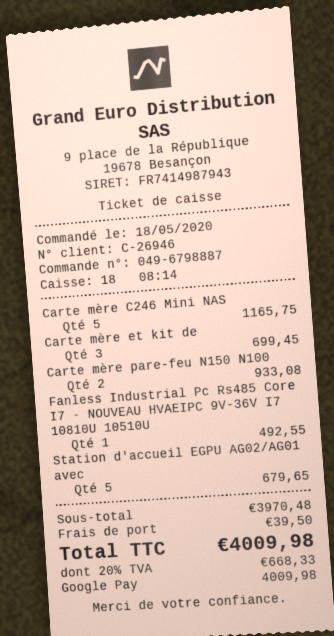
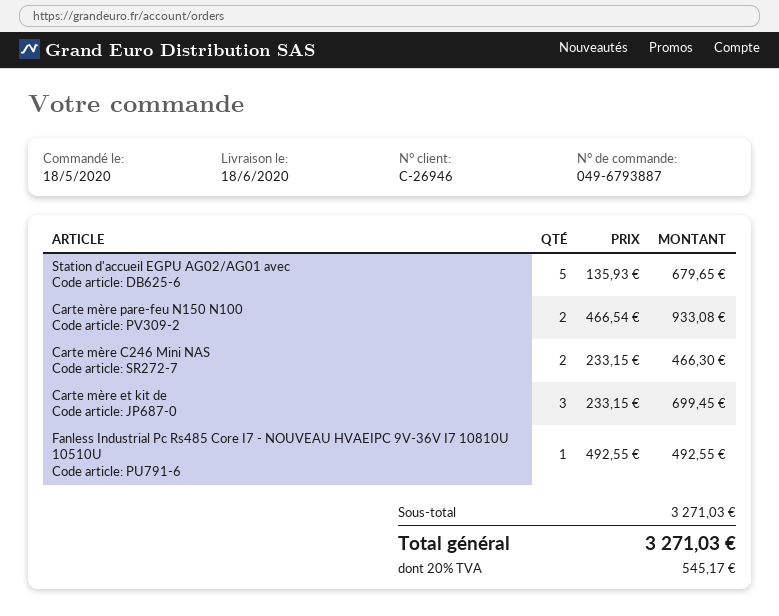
order number: 049-6798887 -> 049-6793887
Carte mère C246 Mini NAS: 5 for 1165.75 -> 2 for 466.30
subtotal: 3970.48 -> 3271.03
shipping: 39.50 -> none
tax: 20% = 668.33 -> 20% = 545.17
total: 4009.98 -> 3271.03

